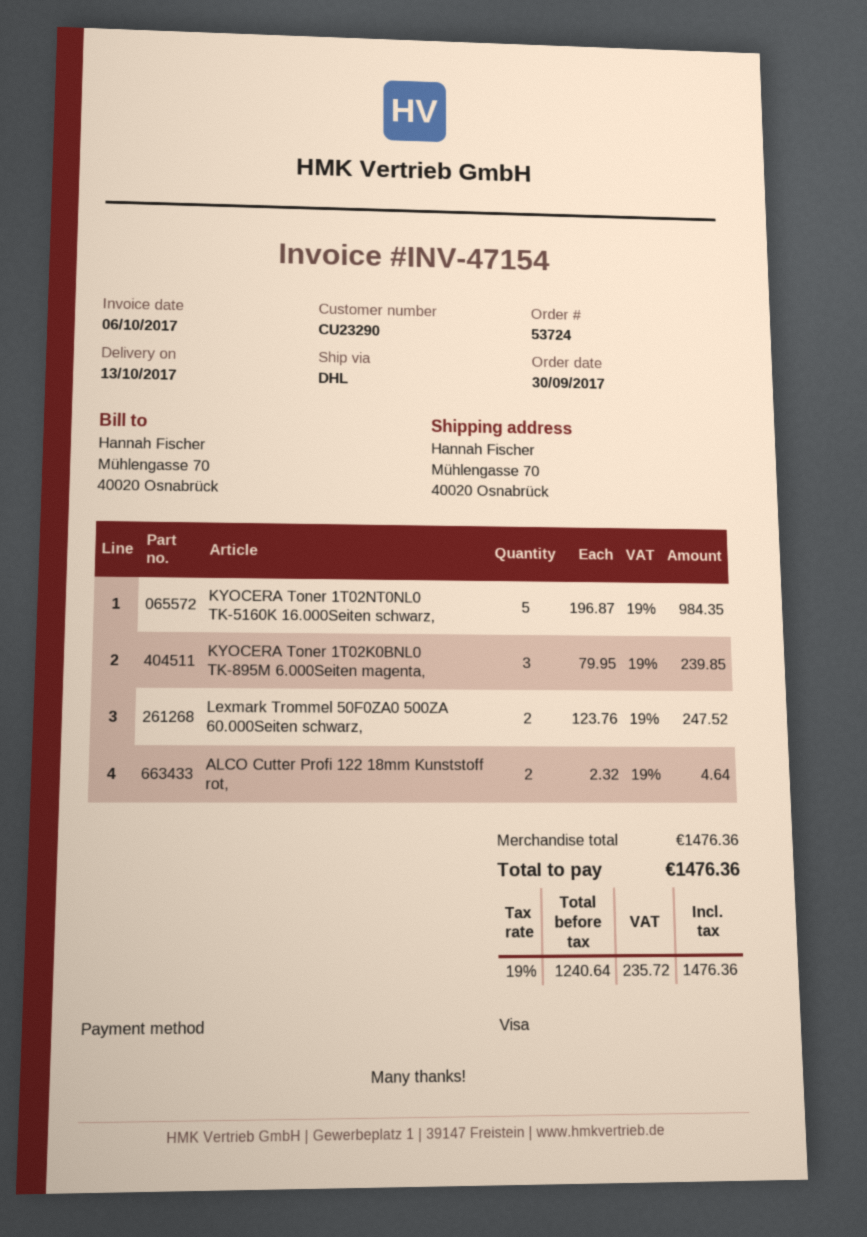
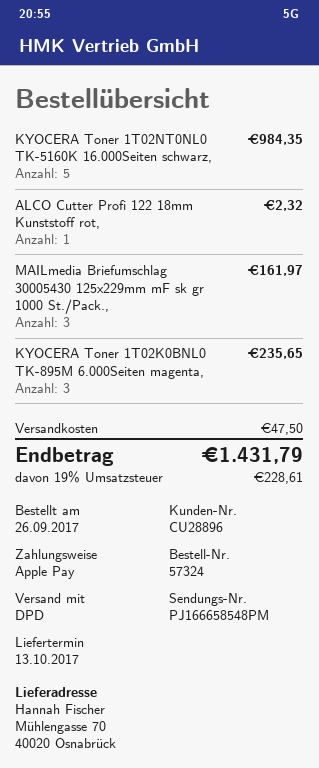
order number: 53724 -> 57324
order date: 2017-09-30 -> 2017-09-26
customer number: CU23290 -> CU28896
payment method: Visa -> Apple Pay
shipping method: DHL -> DPD
KYOCERA Toner 1T02K0BNL0 TK-895M 6.000Seiten magenta,: 3 for 239.85 -> 3 for 235.65
Lexmark Trommel 50F0ZA0 500ZA 60.000Seiten schwarz,: 2 for 247.52 -> none
ALCO Cutter Profi 122 18mm Kunststoff rot,: 2 for 4.64 -> 1 for 2.32
MAILmedia Briefumschlag 30005430 125x229mm mF sk gr 1000 St./Pack.,: none -> 3 for 161.97
shipping: none -> 47.50
tax: 19% = 235.72 -> 19% = 228.61
total: 1476.36 -> 1431.79

